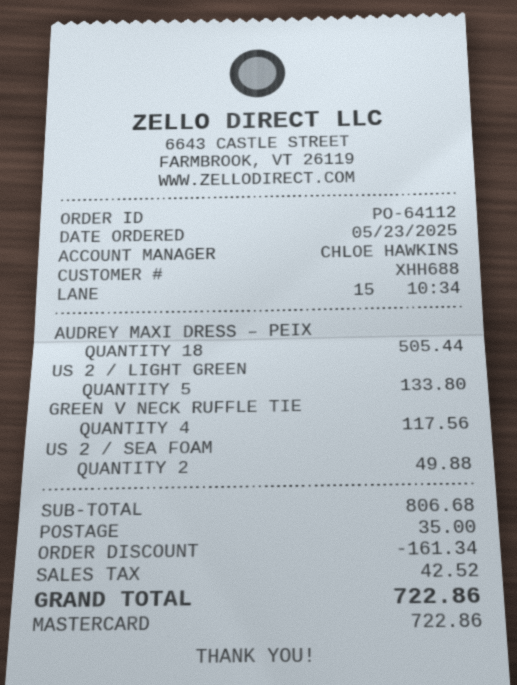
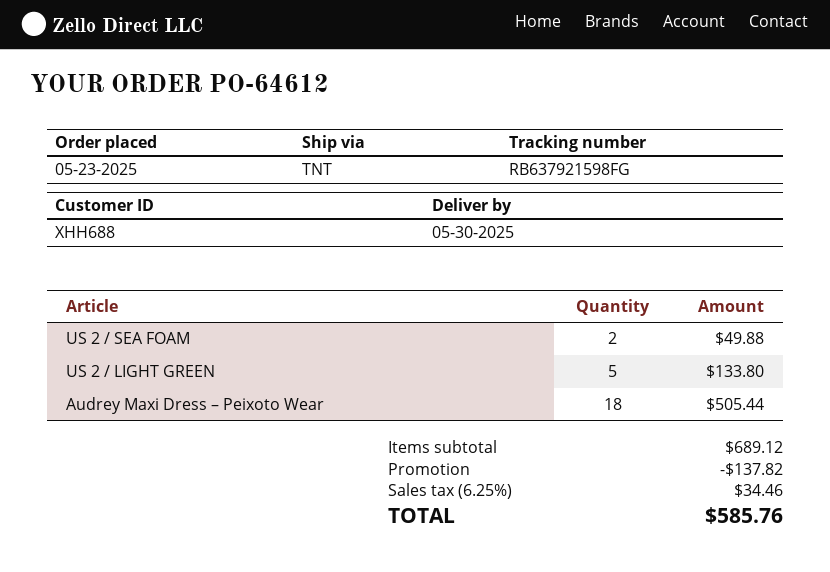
order number: PO-64112 -> PO-64612
GREEN V NECK RUFFLE TIE: 4 for 117.56 -> none
subtotal: 806.68 -> 689.12
discount: 161.34 -> 137.82
shipping: 35.00 -> none
tax: 42.52 -> 34.46
total: 722.86 -> 585.76

